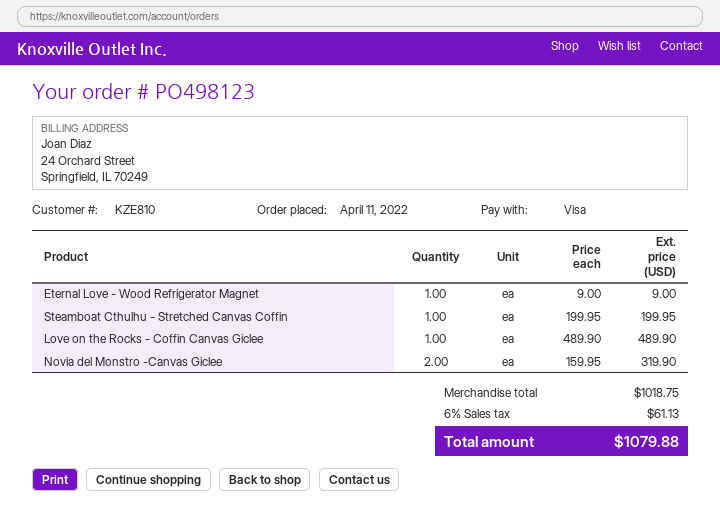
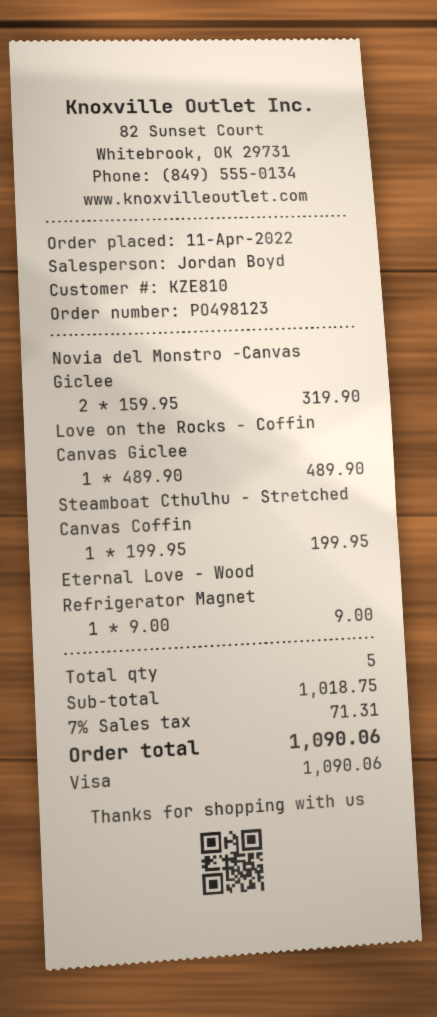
tax: 6% = 61.13 -> 7% = 71.31
total: 1079.88 -> 1090.06

